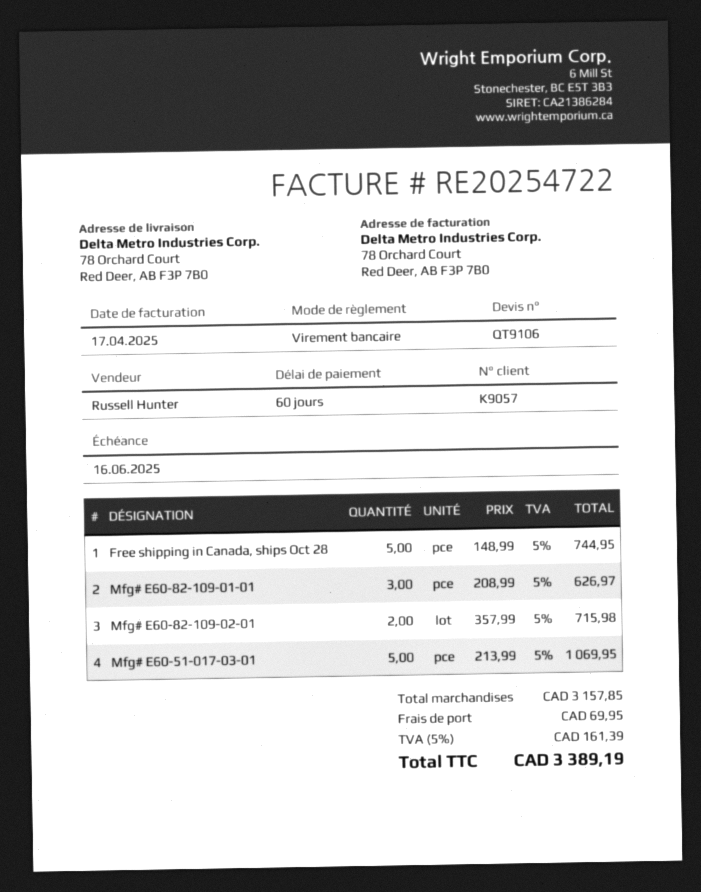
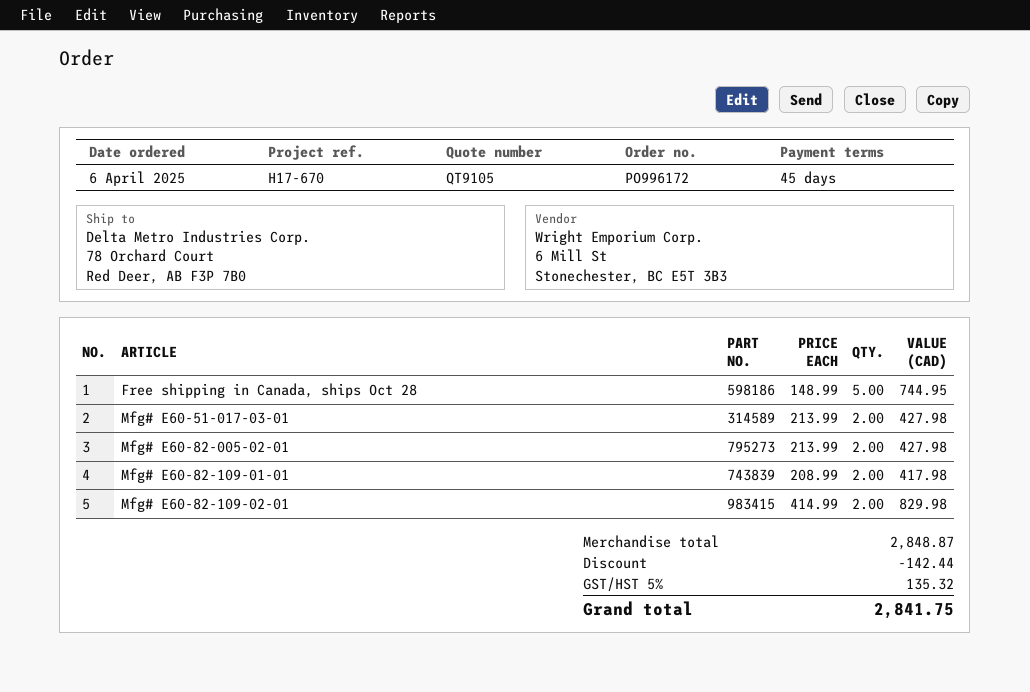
quote number: QT9106 -> QT9105
payment terms: 60 days -> 45 days
Mfg# E60-82-109-01-01: 3 x 208.99 = 626.97 -> 2 x 208.99 = 417.98
Mfg# E60-82-109-02-01: 2 x 357.99 = 715.98 -> 2 x 414.99 = 829.98
Mfg# E60-51-017-03-01: 5 x 213.99 = 1069.95 -> 2 x 213.99 = 427.98
Mfg# E60-82-005-02-01: none -> 2 x 213.99 = 427.98
subtotal: 3157.85 -> 2848.87
discount: none -> 142.44
shipping: 69.95 -> none
tax: 5% = 161.39 -> 5% = 135.32
total: 3389.19 -> 2841.75

